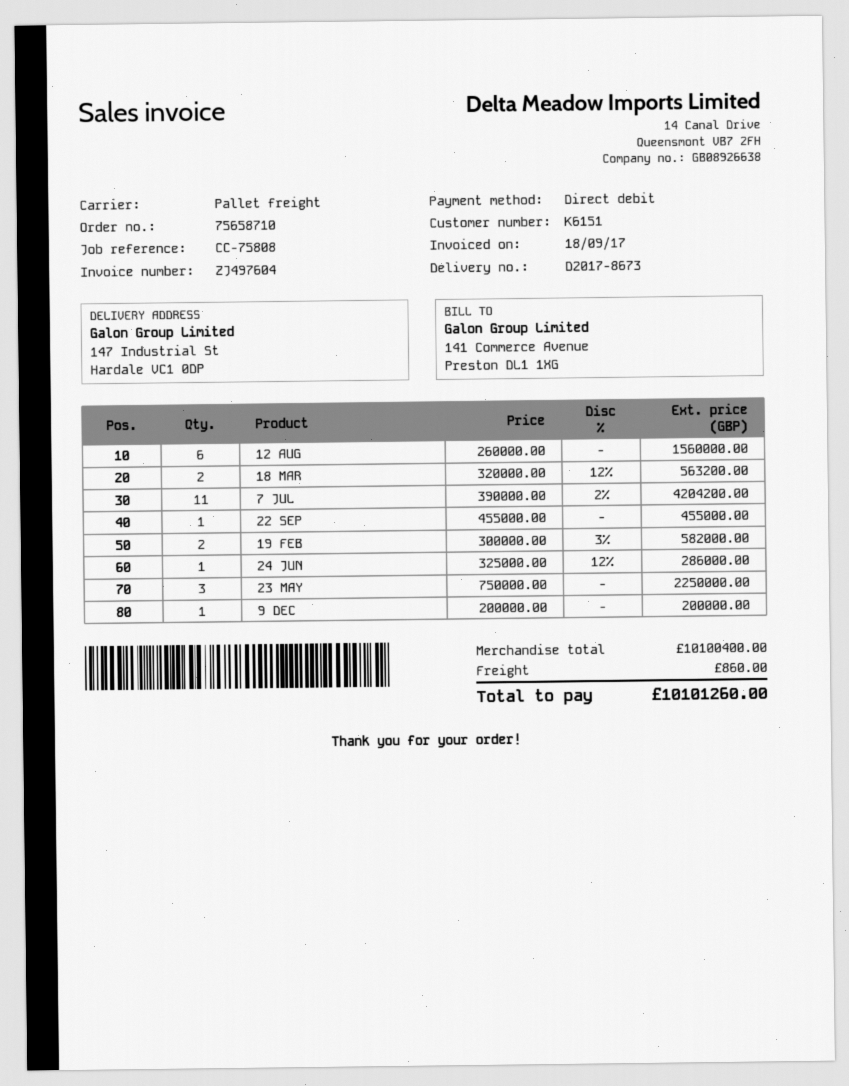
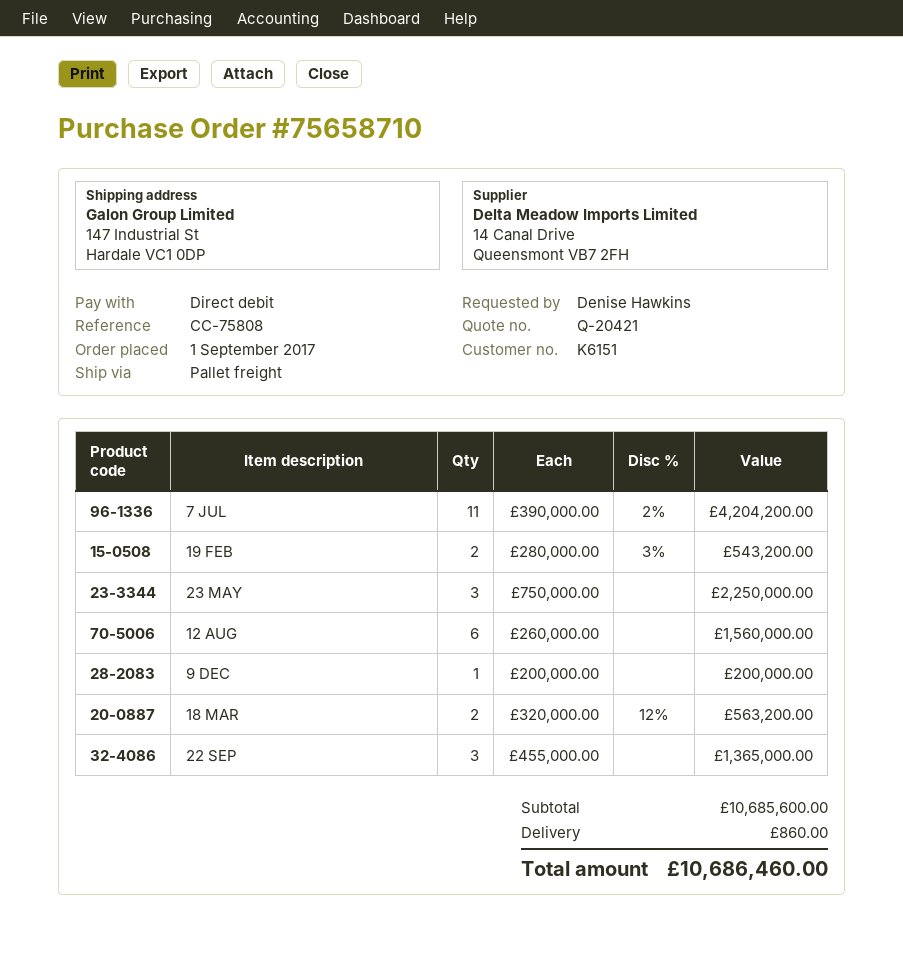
22 SEP: 1 x 455000.00 = 455000.00 -> 3 x 455000.00 = 1365000.00
19 FEB: 2 x 300000.00 - 3% = 582000.00 -> 2 x 280000.00 - 3% = 543200.00
24 JUN: 1 x 325000.00 - 12% = 286000.00 -> none
subtotal: 10100400.00 -> 10685600.00
total: 10101260.00 -> 10686460.00

